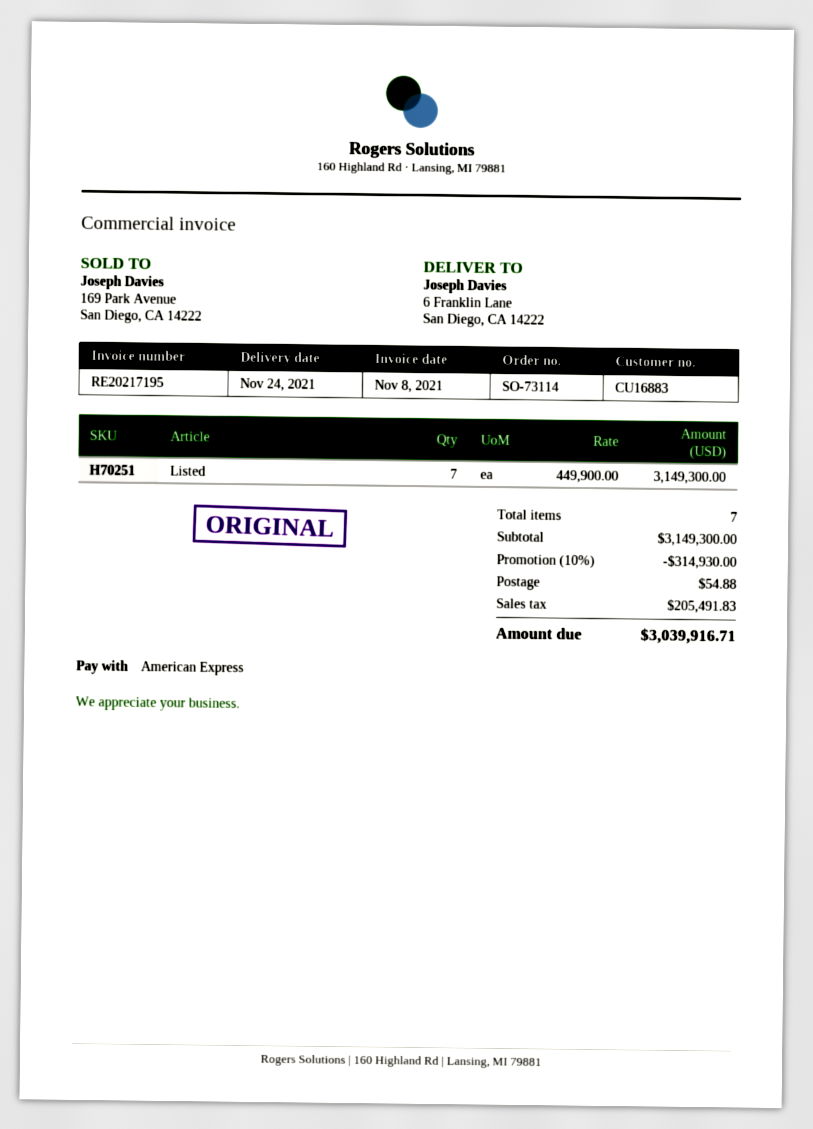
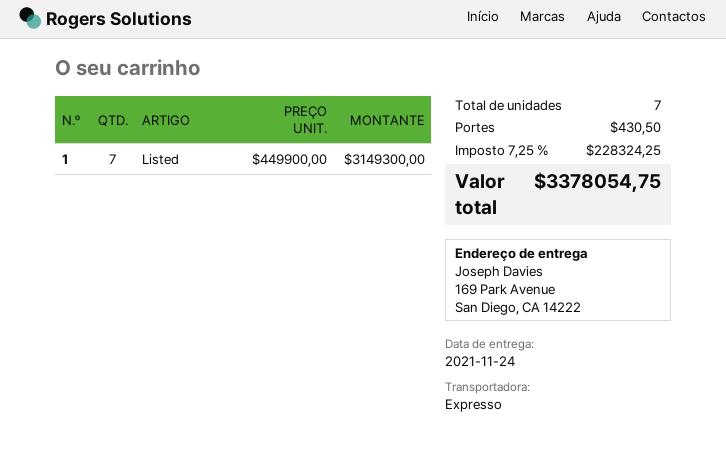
ship to: 6 Franklin Lane, San Diego, CA 14222 -> 169 Park Avenue, San Diego, CA 14222
discount: 10% = 314930.00 -> none
shipping: 54.88 -> 430.50
tax: 205491.83 -> 228324.25
total: 3039916.71 -> 3378054.75

